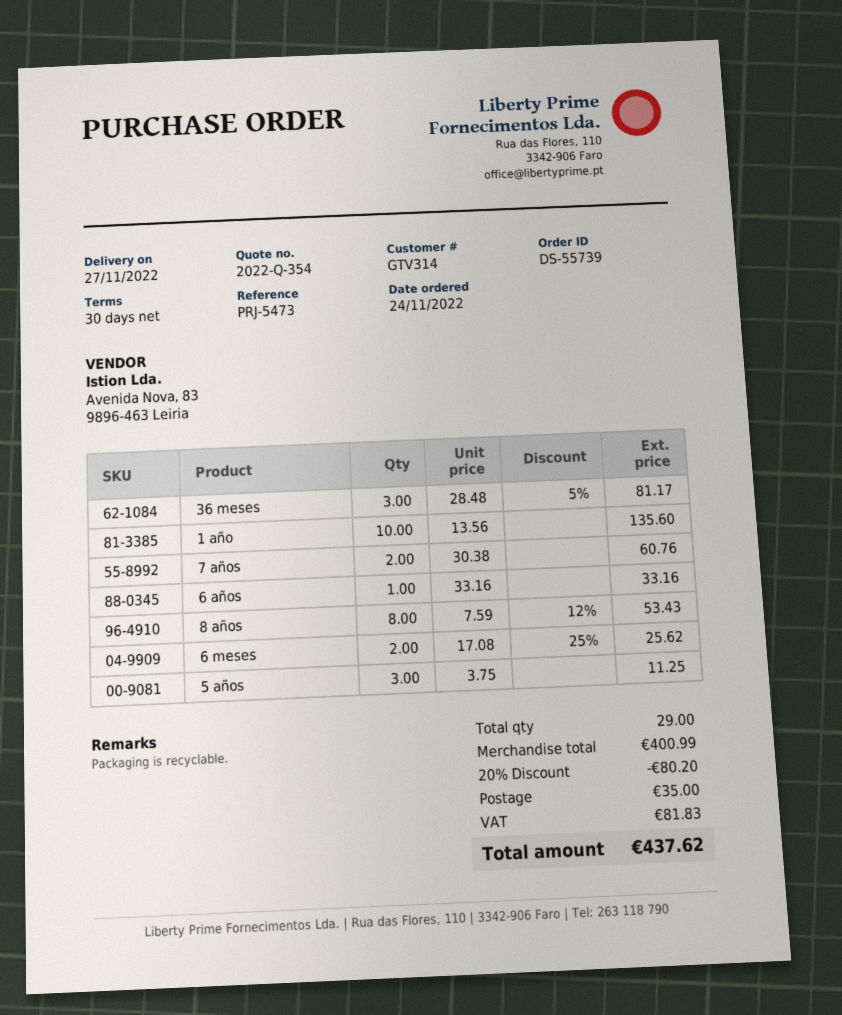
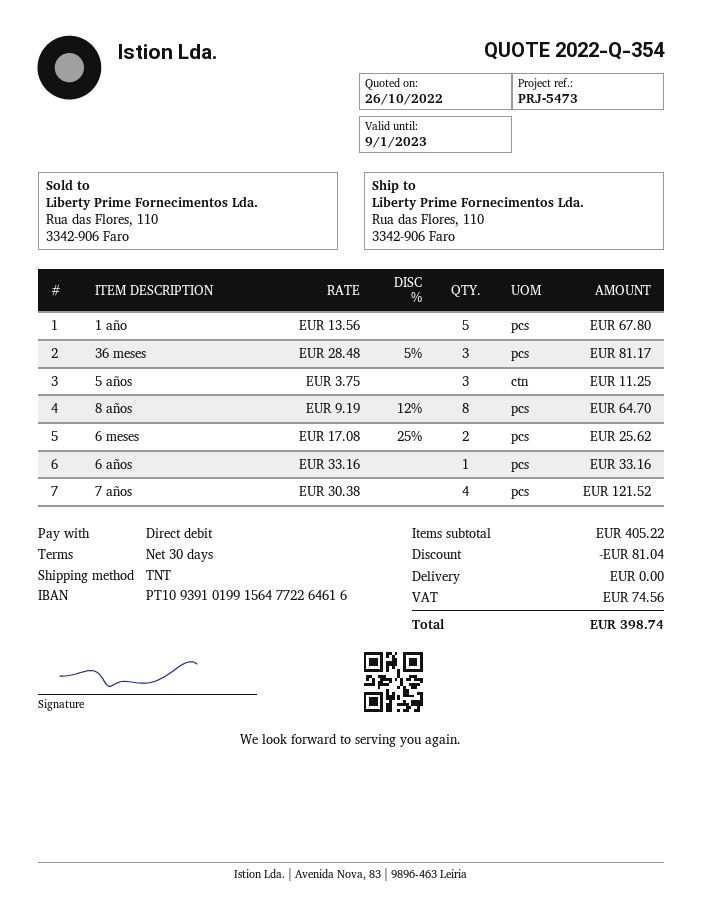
1 año: 10 x 13.56 = 135.60 -> 5 x 13.56 = 67.80
7 años: 2 x 30.38 = 60.76 -> 4 x 30.38 = 121.52
8 años: 8 x 7.59 - 12% = 53.43 -> 8 x 9.19 - 12% = 64.70
subtotal: 400.99 -> 405.22
discount: 80.20 -> 81.04
shipping: 35.00 -> 0.00
tax: 81.83 -> 74.56
total: 437.62 -> 398.74

